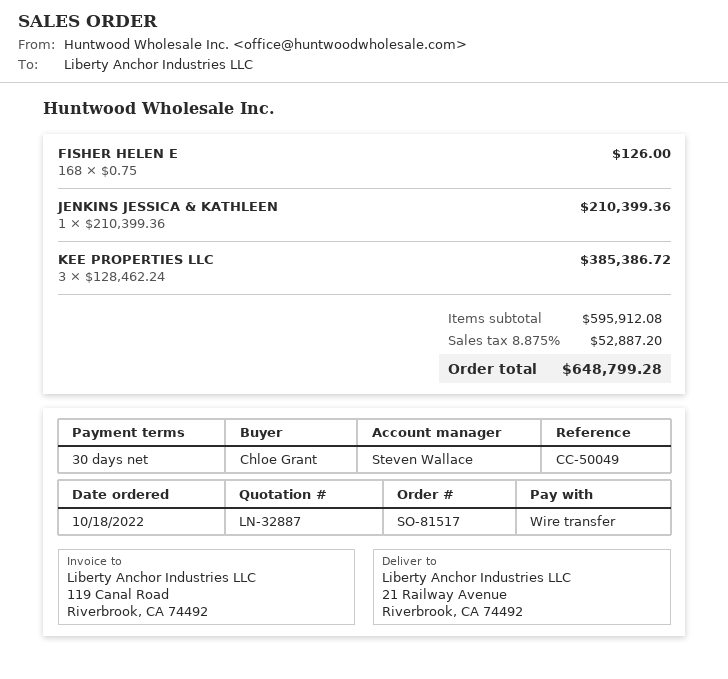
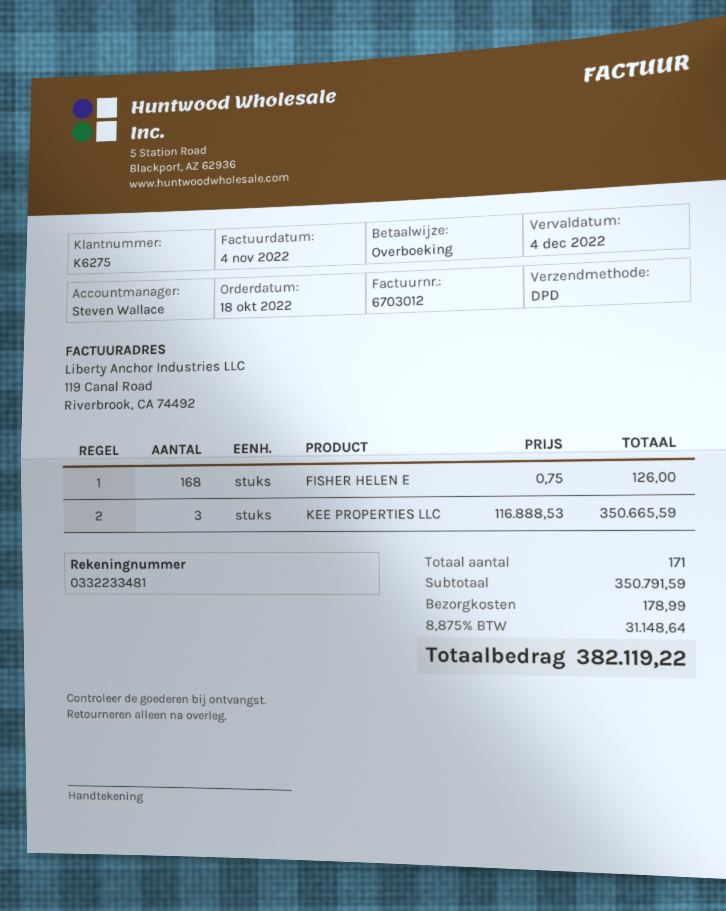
JENKINS JESSICA & KATHLEEN: 1 x 210399.36 = 210399.36 -> none
KEE PROPERTIES LLC: 3 x 128462.24 = 385386.72 -> 3 x 116888.53 = 350665.59
subtotal: 595912.08 -> 350791.59
shipping: none -> 178.99
tax: 8.875% = 52887.20 -> 8.875% = 31148.64
total: 648799.28 -> 382119.22

